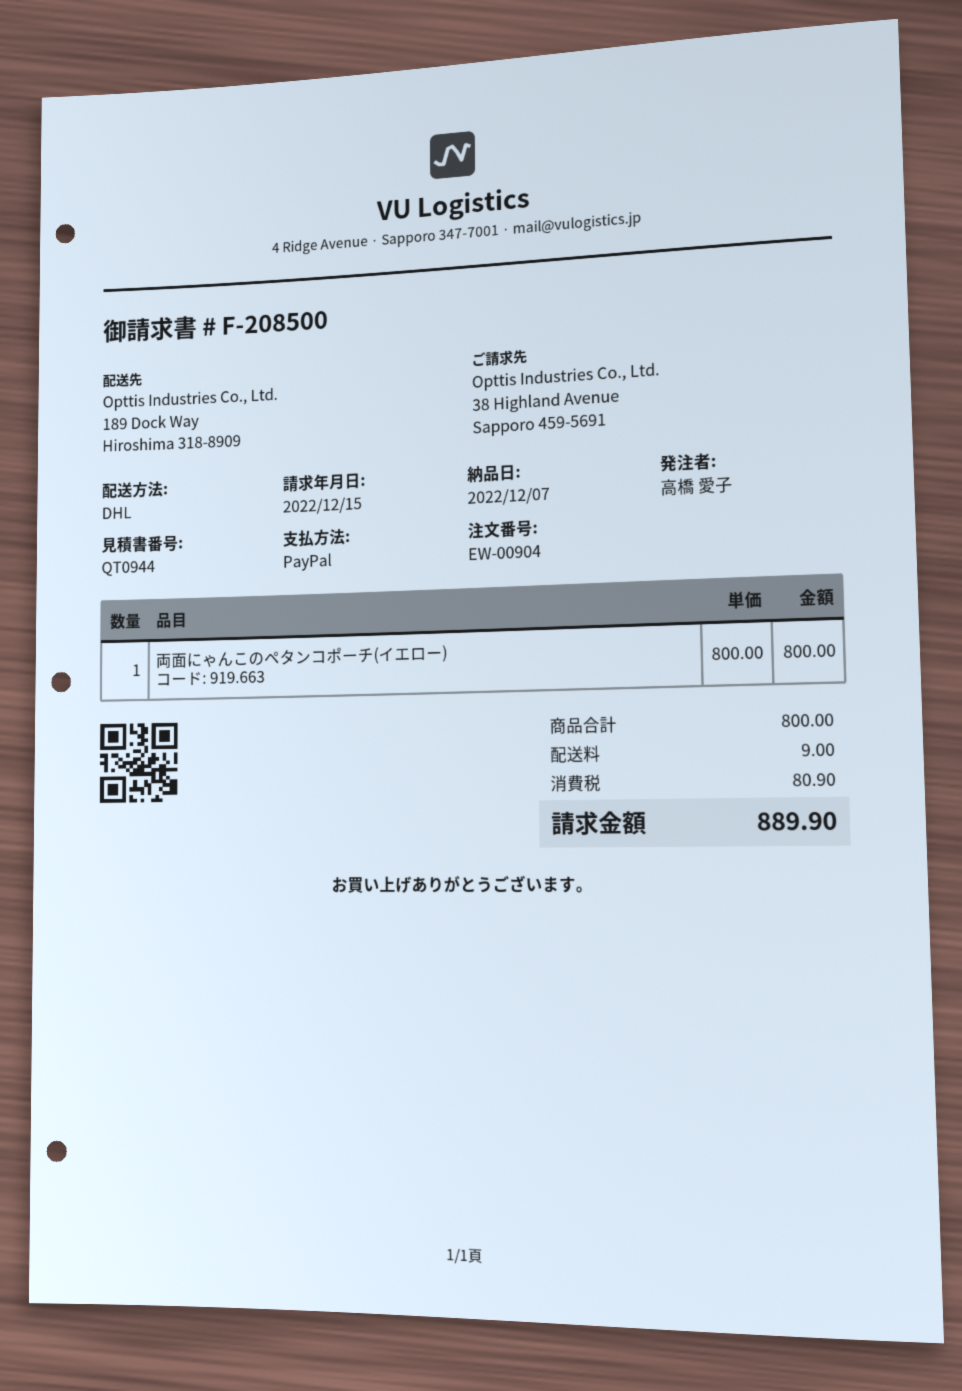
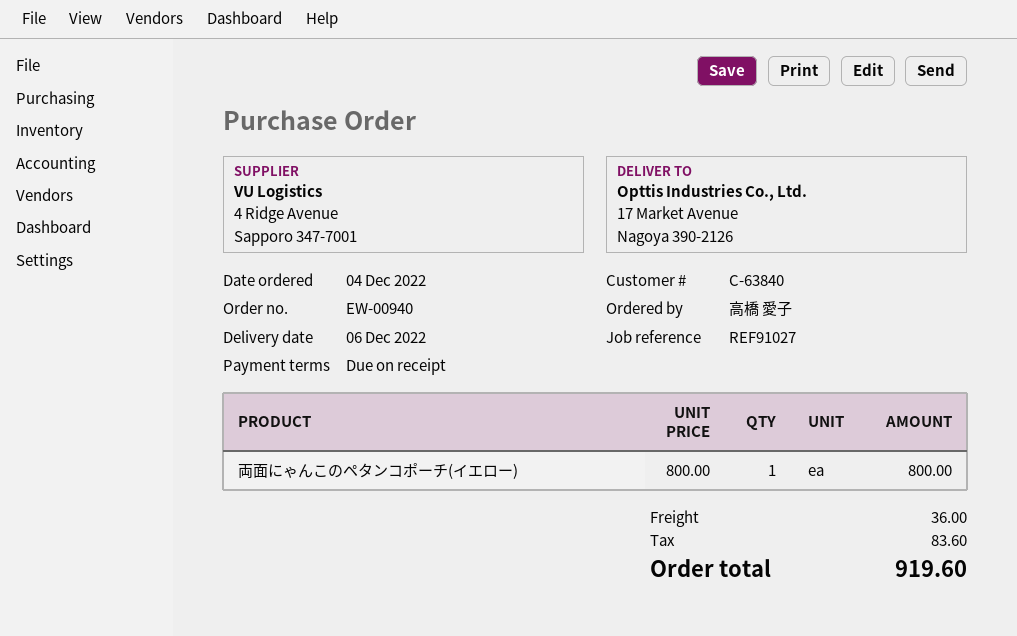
order number: EW-00904 -> EW-00940
delivery date: 2022-12-07 -> 2022-12-06
ship to: 189 Dock Way, Hiroshima 318-8909 -> 17 Market Avenue, Nagoya 390-2126
shipping: 9.00 -> 36.00
tax: 80.90 -> 83.60
total: 889.90 -> 919.60

